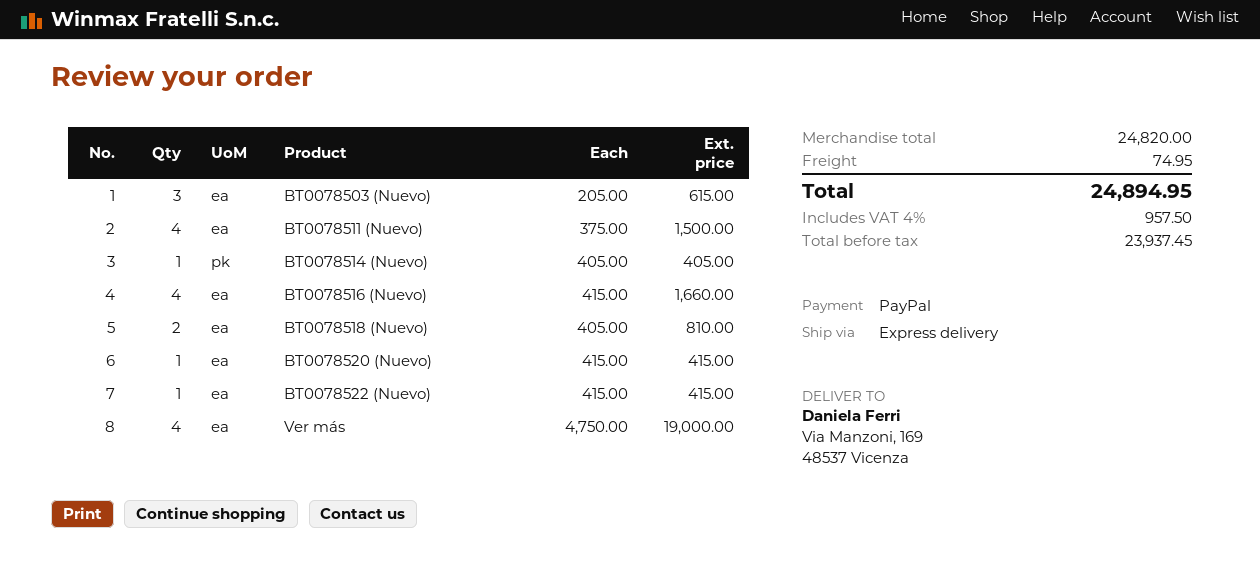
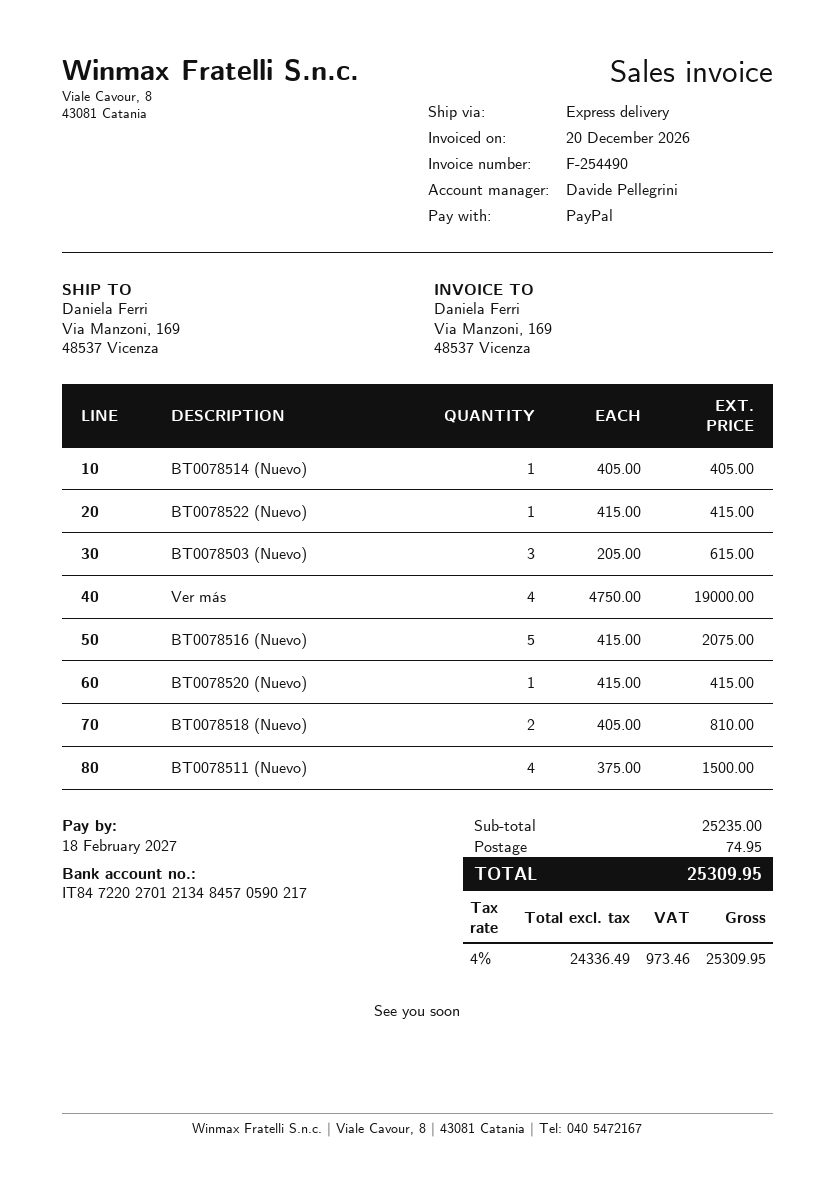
BT0078516 (Nuevo): 4 x 415.00 = 1660.00 -> 5 x 415.00 = 2075.00
subtotal: 24820.00 -> 25235.00
net: 23937.45 -> 24336.49
tax: 4% = 957.50 -> 4% = 973.46
total: 24894.95 -> 25309.95

